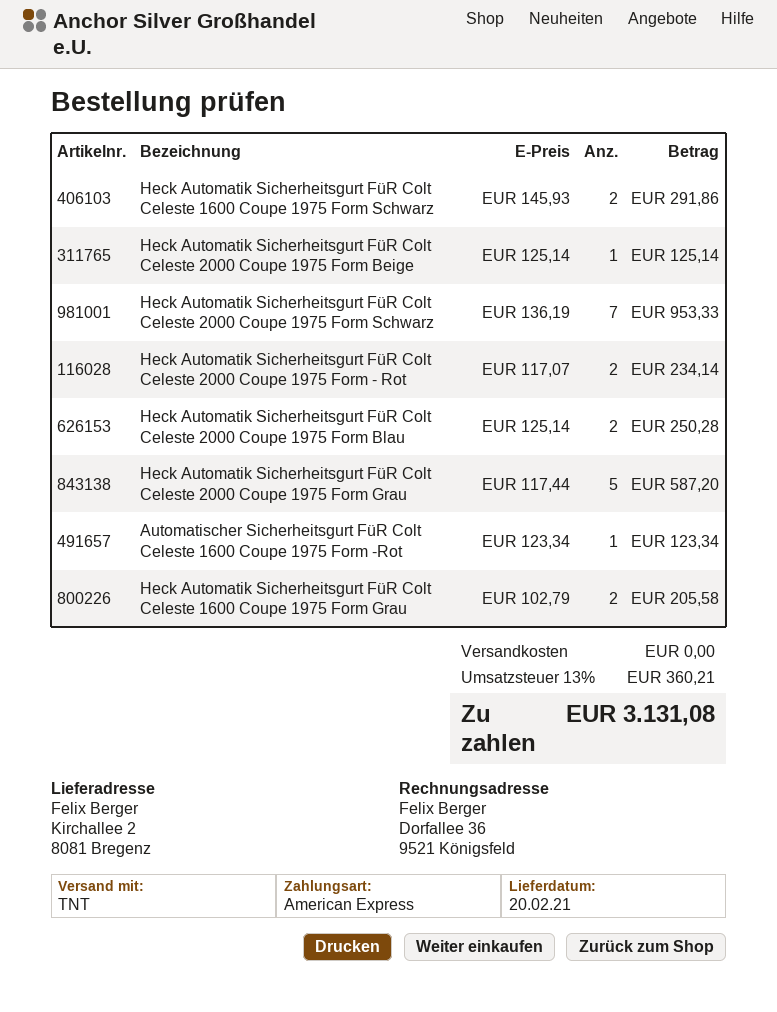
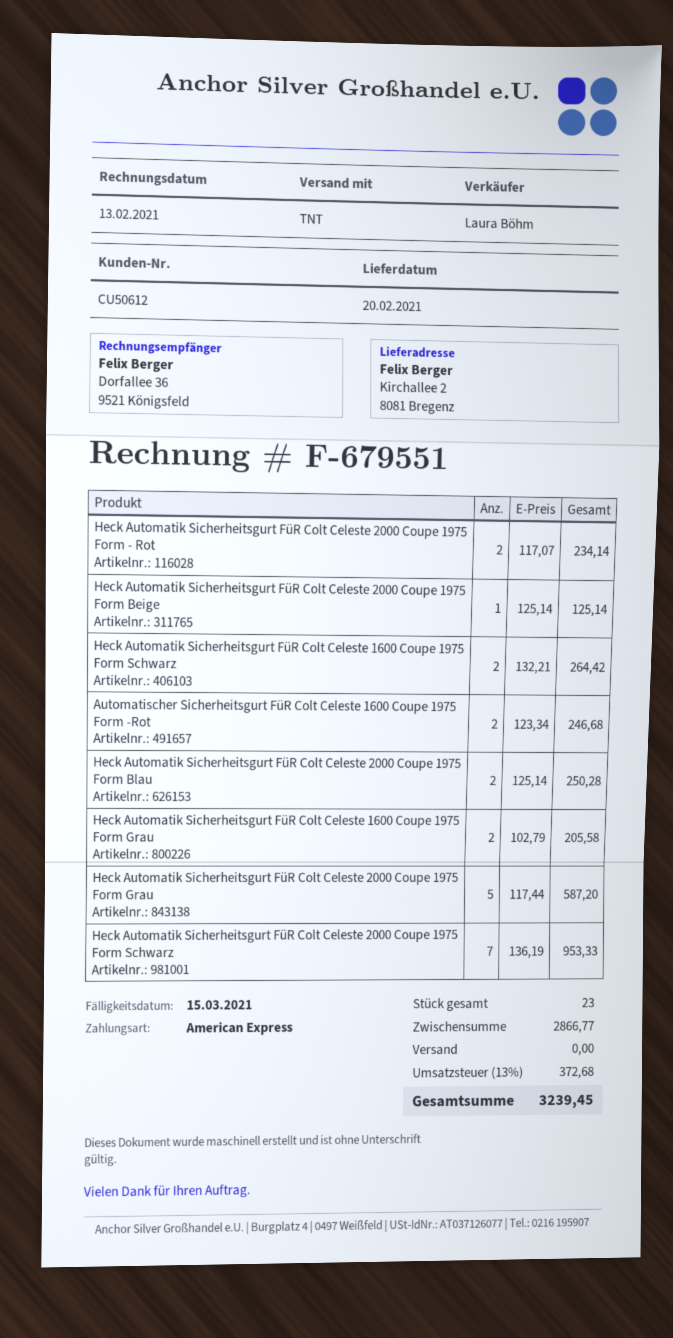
Heck Automatik Sicherheitsgurt FüR Colt Celeste 1600 Coupe 1975 Form Schwarz: 2 x 145.93 = 291.86 -> 2 x 132.21 = 264.42
Automatischer Sicherheitsgurt FüR Colt Celeste 1600 Coupe 1975 Form -Rot: 1 x 123.34 = 123.34 -> 2 x 123.34 = 246.68
tax: 13% = 360.21 -> 13% = 372.68
total: 3131.08 -> 3239.45

